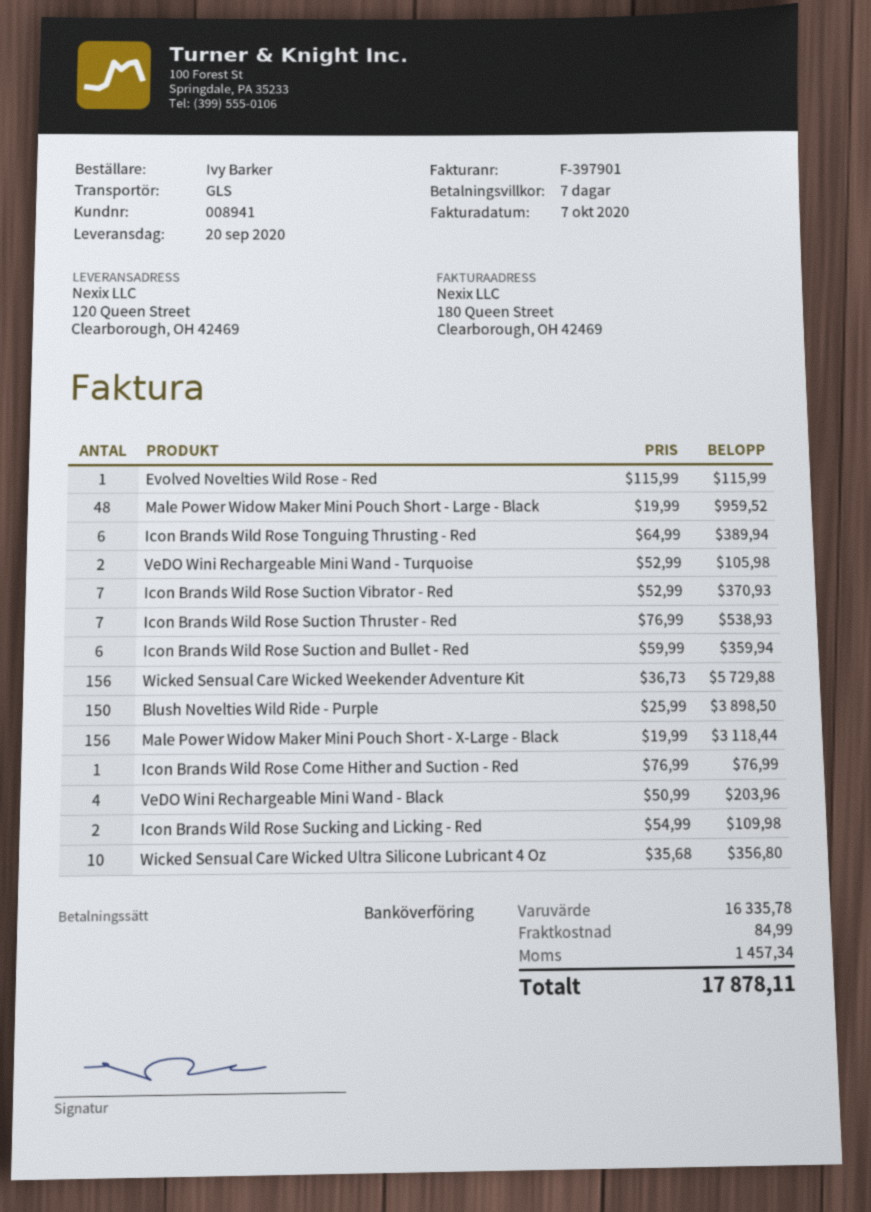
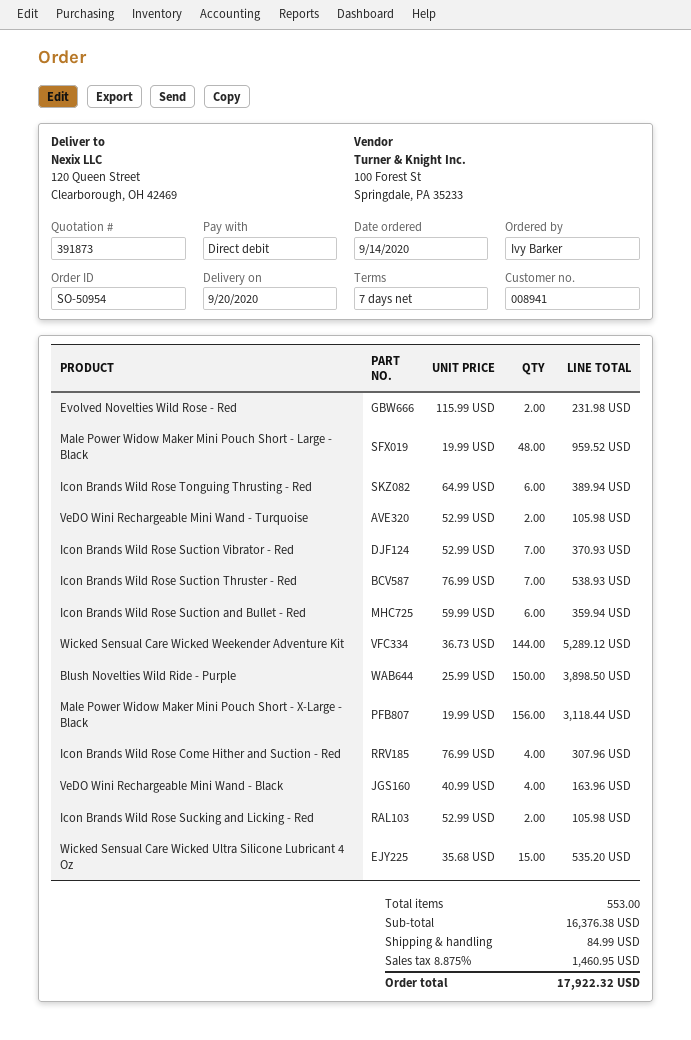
payment method: bank transfer -> direct debit
Evolved Novelties Wild Rose - Red: 1 x 115.99 = 115.99 -> 2 x 115.99 = 231.98
Wicked Sensual Care Wicked Weekender Adventure Kit: 156 x 36.73 = 5729.88 -> 144 x 36.73 = 5289.12
Icon Brands Wild Rose Come Hither and Suction - Red: 1 x 76.99 = 76.99 -> 4 x 76.99 = 307.96
VeDO Wini Rechargeable Mini Wand - Black: 4 x 50.99 = 203.96 -> 4 x 40.99 = 163.96
Icon Brands Wild Rose Sucking and Licking - Red: 2 x 54.99 = 109.98 -> 2 x 52.99 = 105.98
Wicked Sensual Care Wicked Ultra Silicone Lubricant 4 Oz: 10 x 35.68 = 356.80 -> 15 x 35.68 = 535.20
subtotal: 16335.78 -> 16376.38
tax: 1457.34 -> 1460.95
total: 17878.11 -> 17922.32

